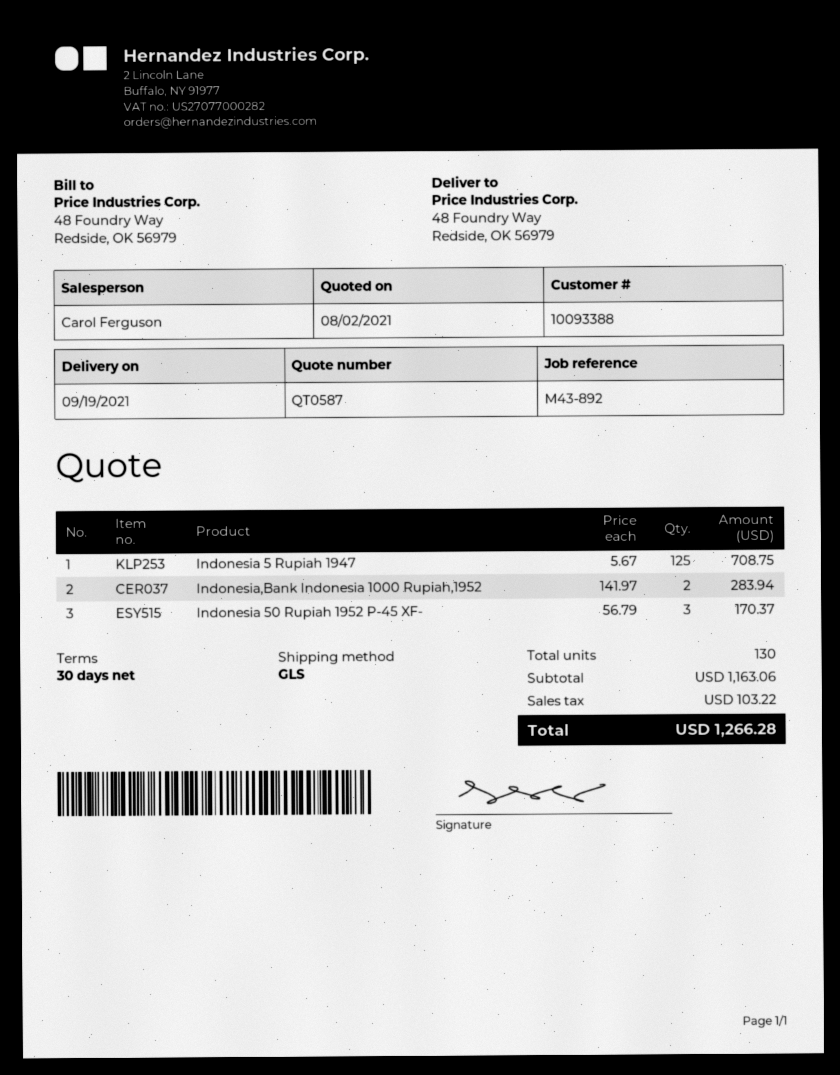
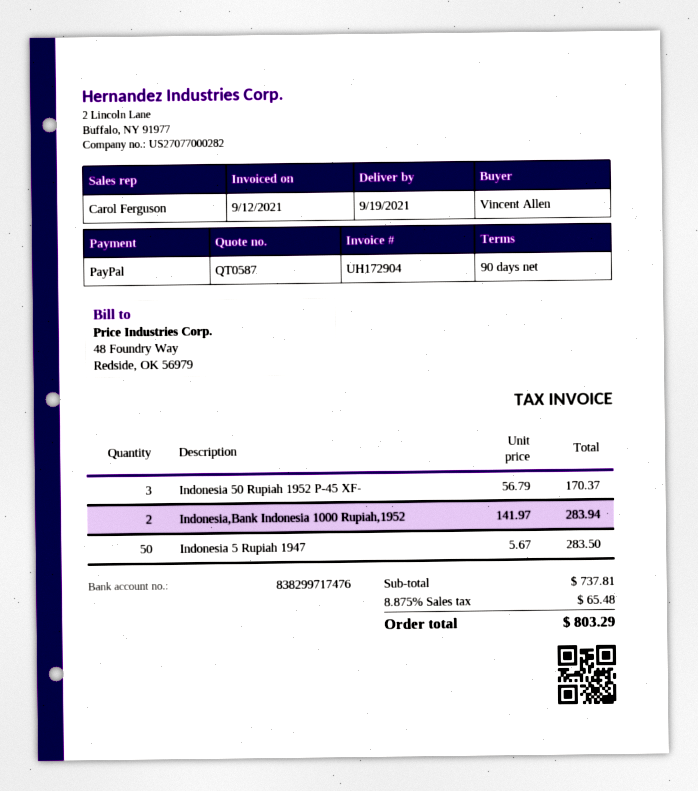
payment terms: 30 days -> 90 days
Indonesia 5 Rupiah 1947: 125 x 5.67 = 708.75 -> 50 x 5.67 = 283.50
subtotal: 1163.06 -> 737.81
tax: 103.22 -> 65.48
total: 1266.28 -> 803.29

